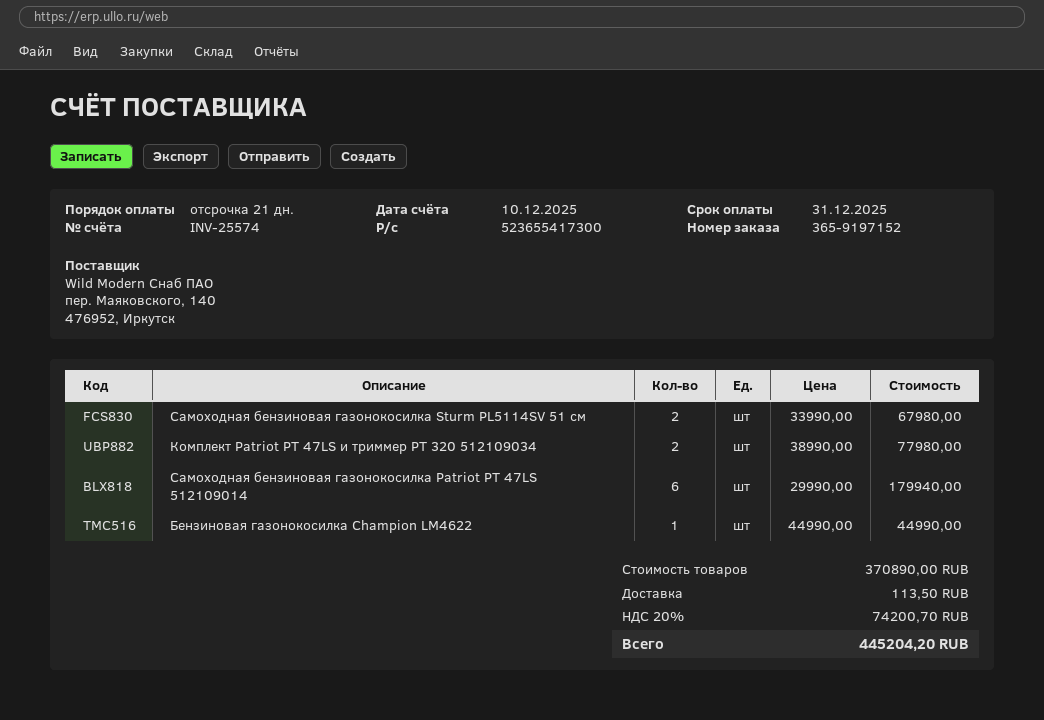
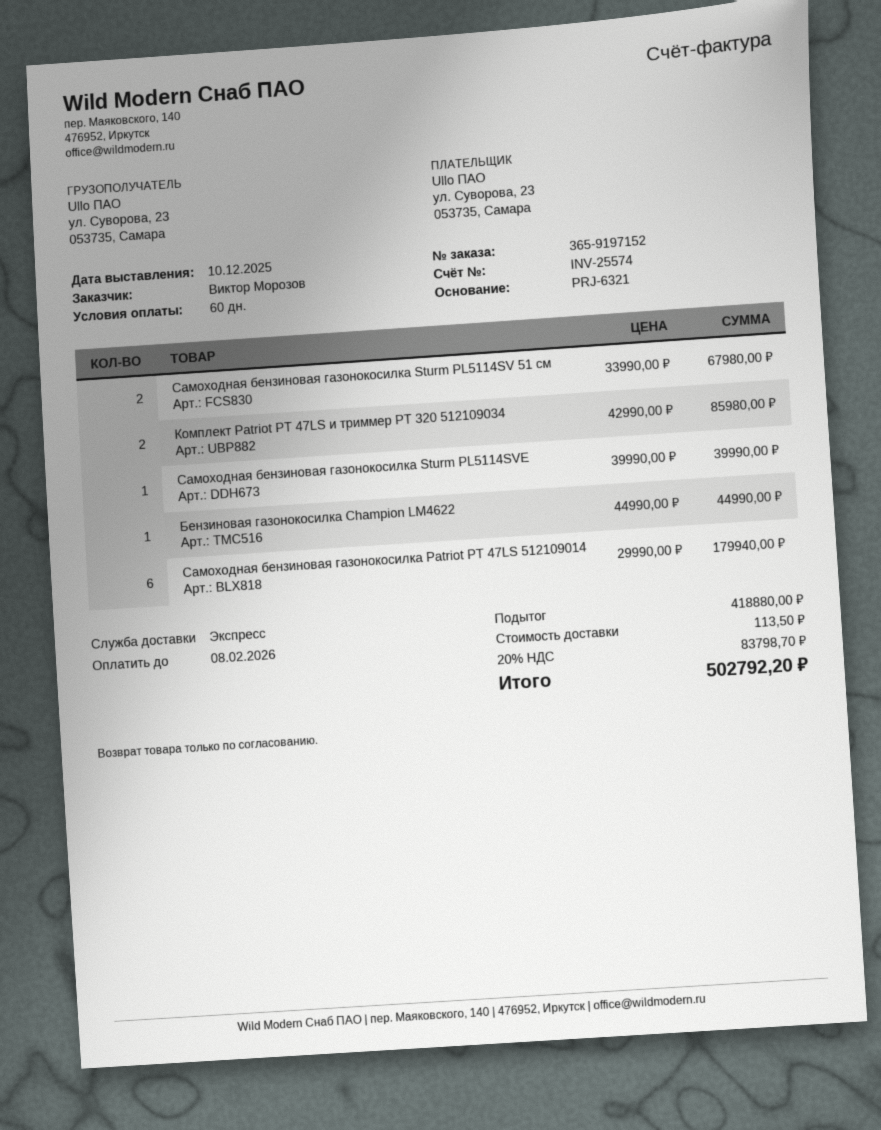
payment terms: 21 days -> 60 days
due date: 2025-12-31 -> 2026-02-08
Комплект Patriot PT 47LS и триммер PT 320 512109034: 2 x 38990.00 = 77980.00 -> 2 x 42990.00 = 85980.00
Самоходная бензиновая газонокосилка Sturm PL5114SVE: none -> 1 x 39990.00 = 39990.00
subtotal: 370890.00 -> 418880.00
tax: 20% = 74200.70 -> 20% = 83798.70
total: 445204.20 -> 502792.20

